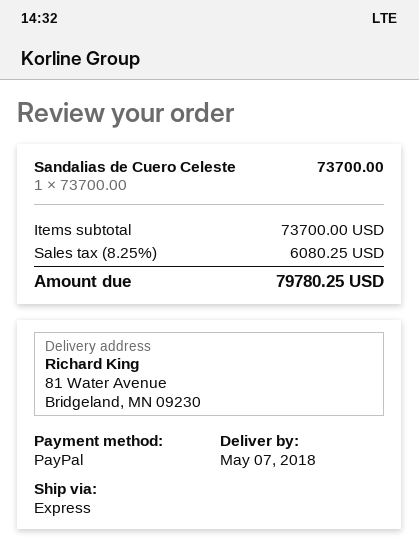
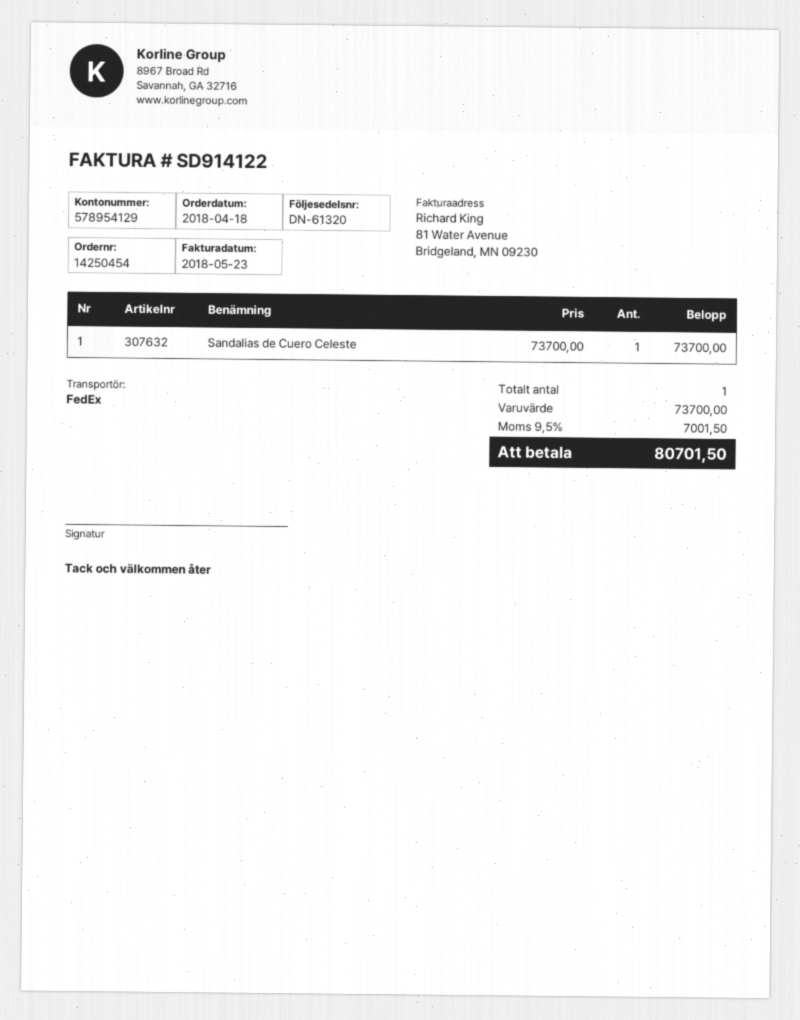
shipping method: express -> FedEx
tax: 8.25% = 6080.25 -> 9.5% = 7001.50
total: 79780.25 -> 80701.50

